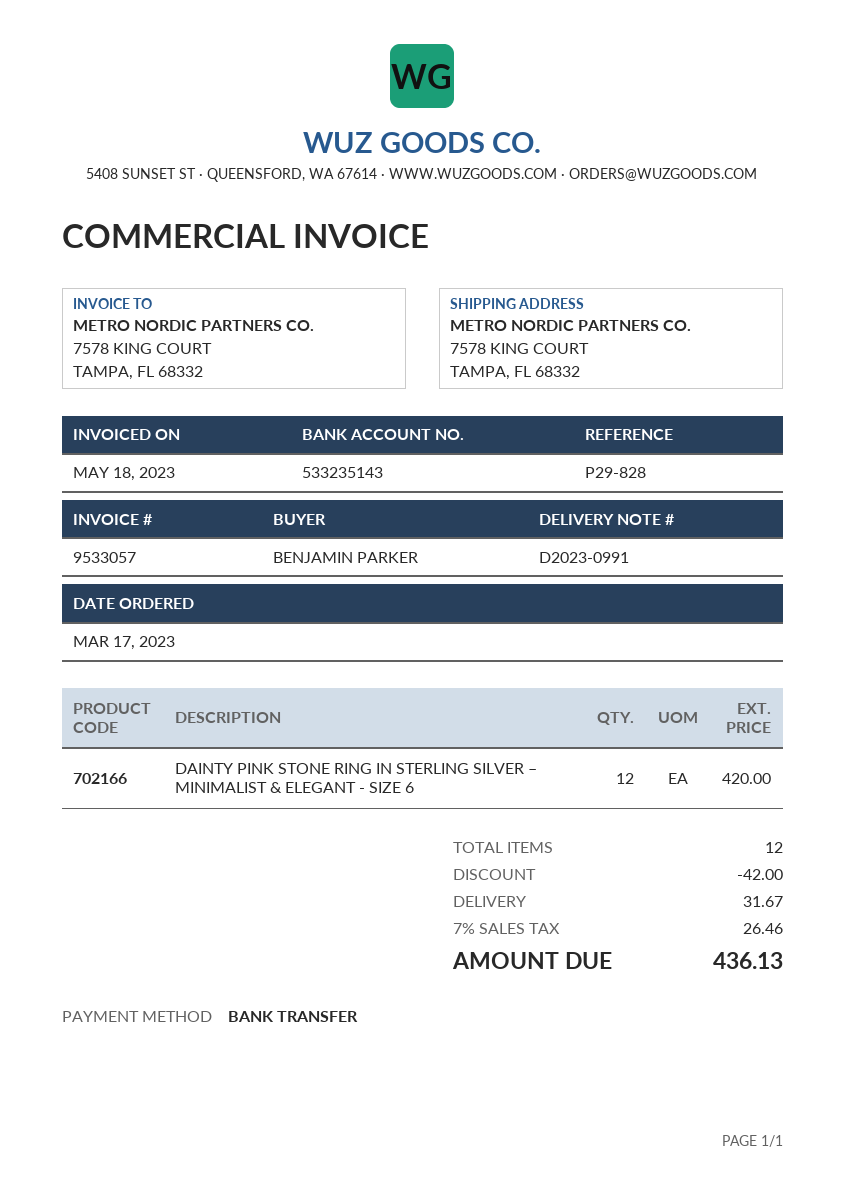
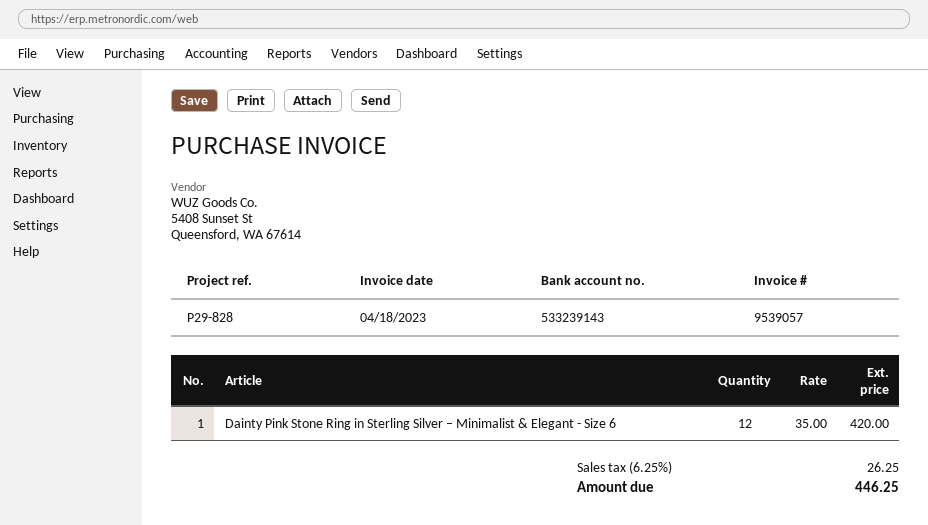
invoice number: 9533057 -> 9539057
invoice date: 2023-05-18 -> 2023-04-18
bank account: 533235143 -> 533239143
discount: 42.00 -> none
shipping: 31.67 -> none
tax: 7% = 26.46 -> 6.25% = 26.25
total: 436.13 -> 446.25

